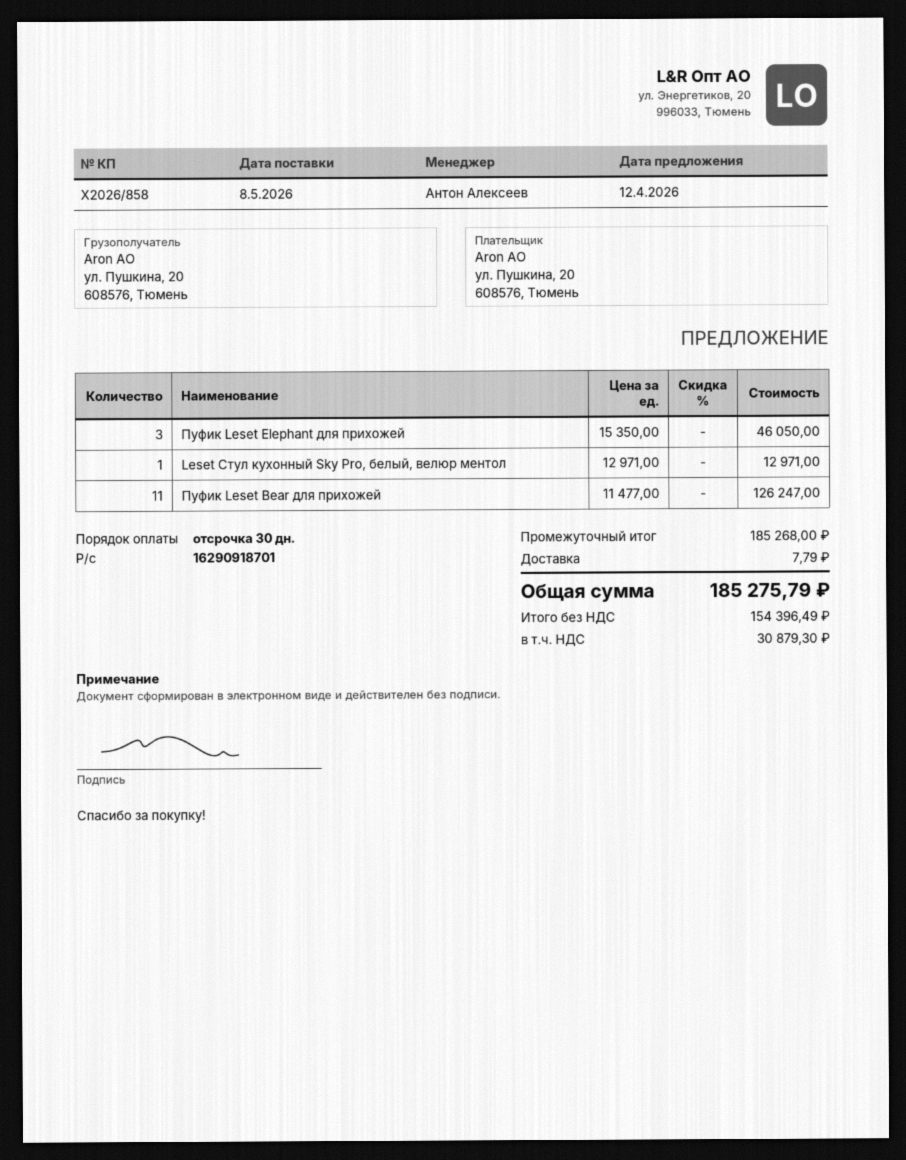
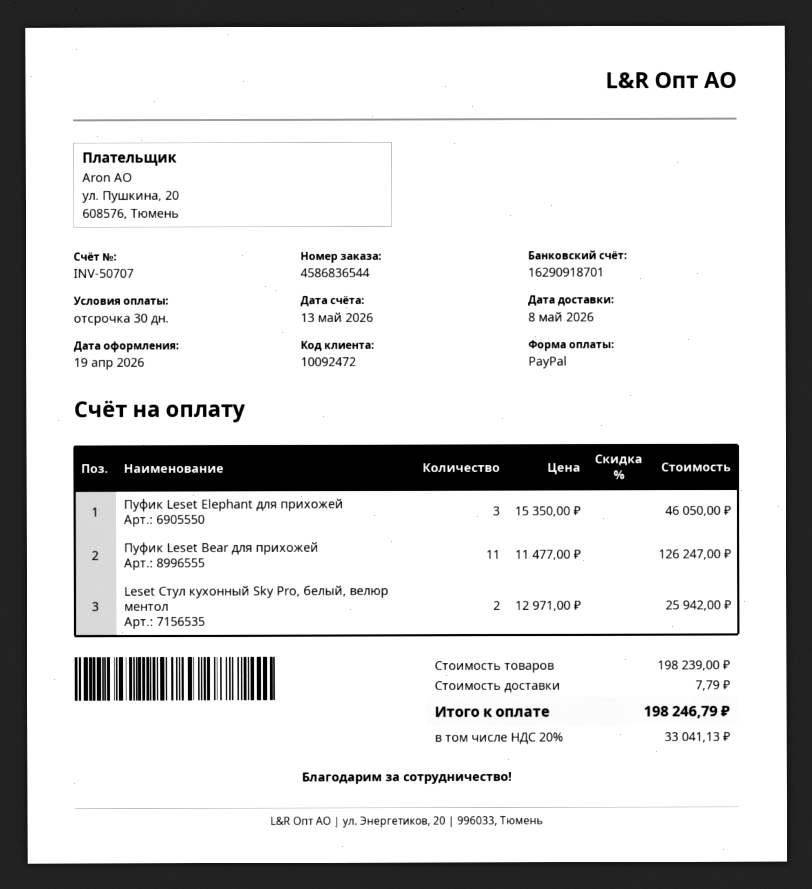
Leset Стул кухонный Sky Pro, белый, велюр ментол: 1 x 12971.00 = 12971.00 -> 2 x 12971.00 = 25942.00
subtotal: 185268.00 -> 198239.00
tax: 30879.30 -> 33041.13
total: 185275.79 -> 198246.79

